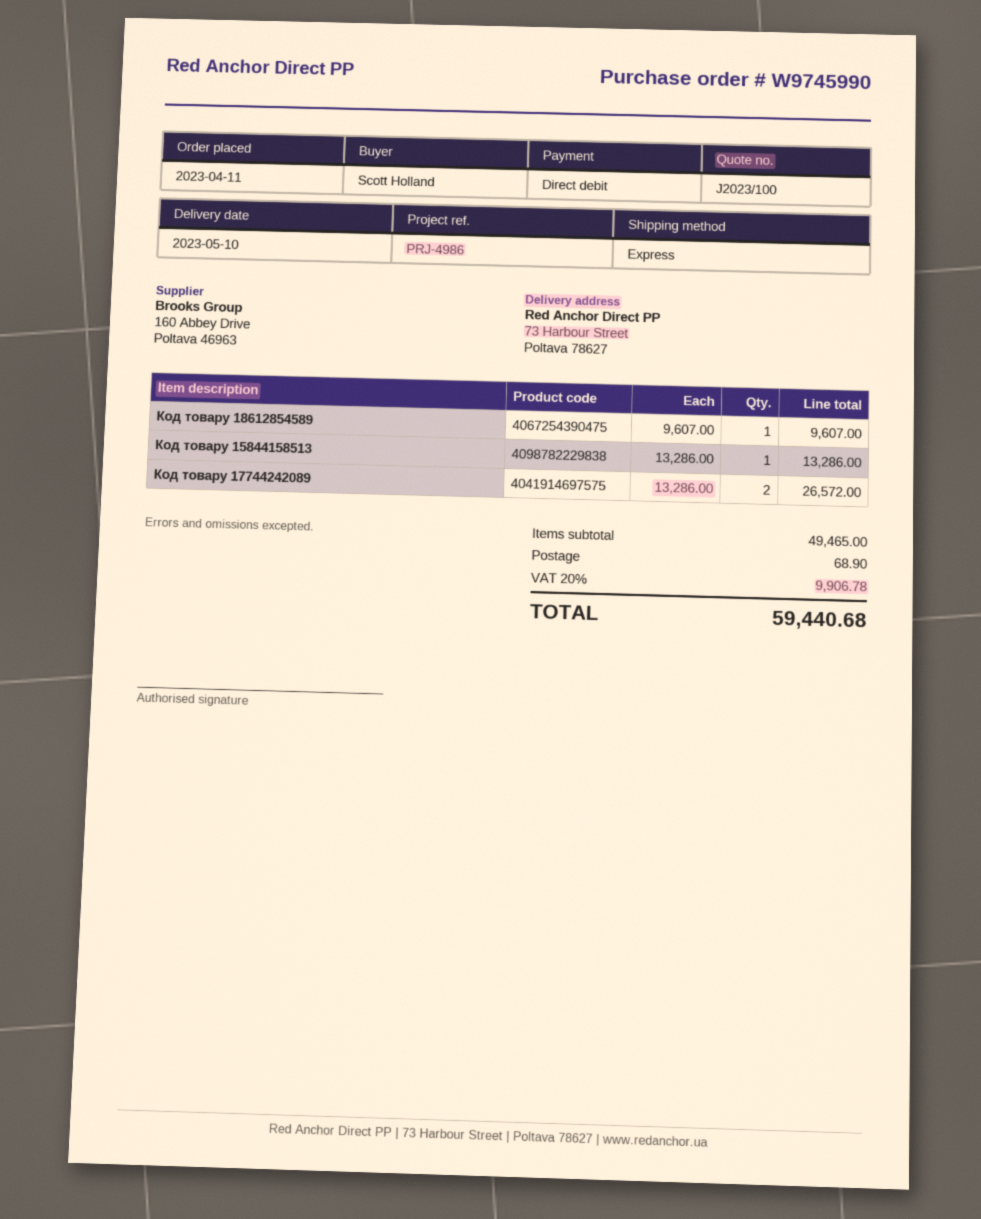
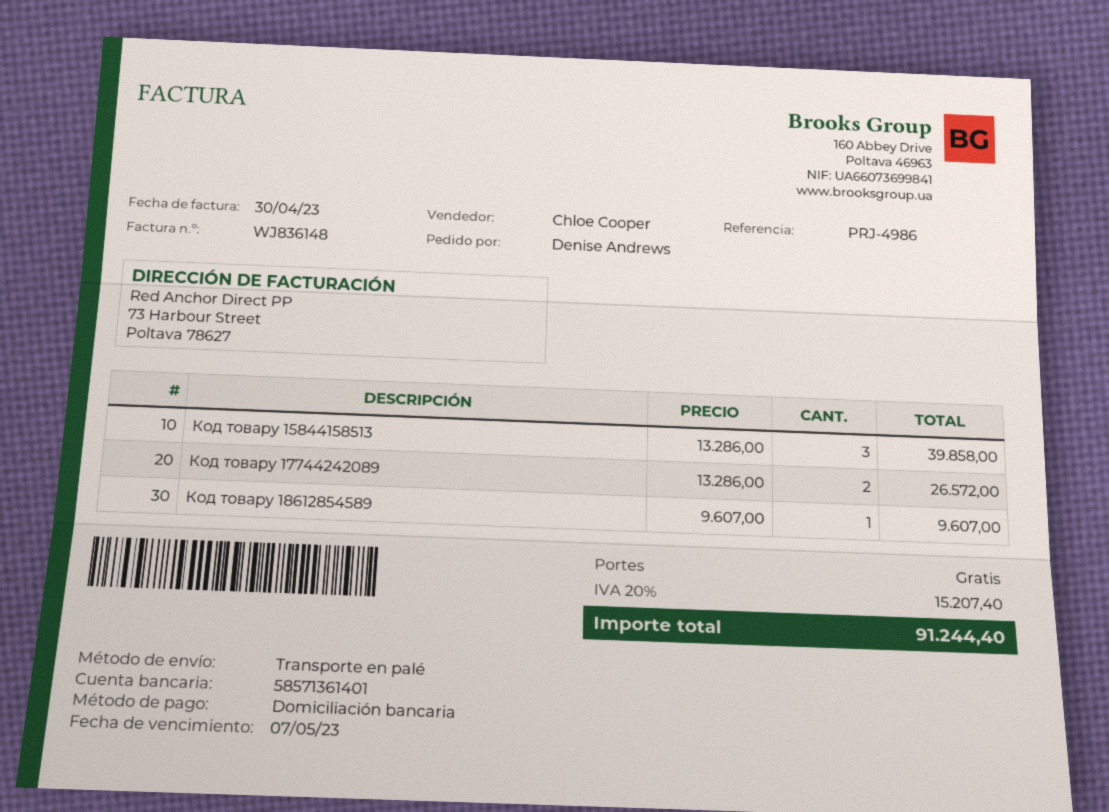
ordered by: Scott Holland -> Denise Andrews
shipping method: express -> pallet freight
Код товару 15844158513: 1 x 13286.00 = 13286.00 -> 3 x 13286.00 = 39858.00
shipping: 68.90 -> 0.00
tax: 20% = 9906.78 -> 20% = 15207.40
total: 59440.68 -> 91244.40

